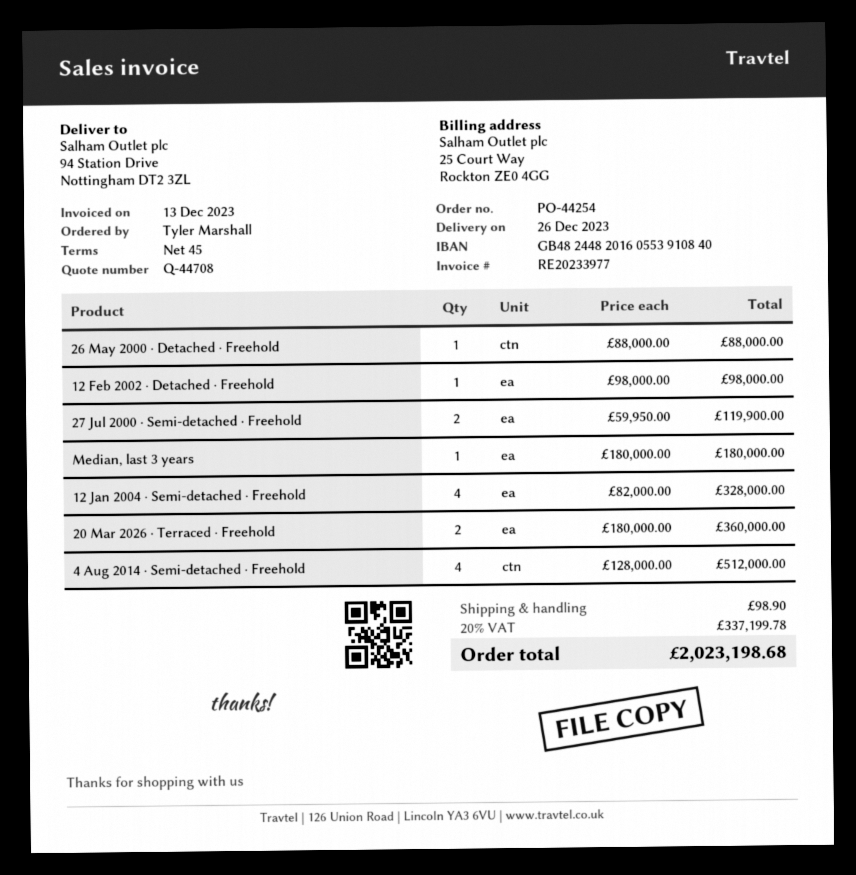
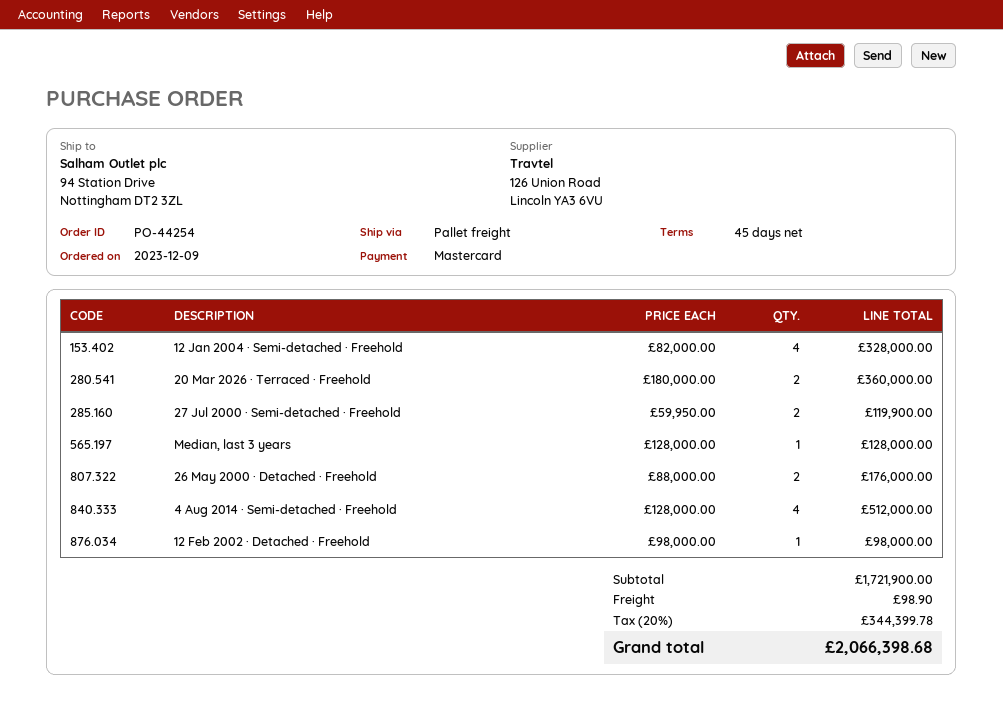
26 May 2000 · Detached · Freehold: 1 x 88000.00 = 88000.00 -> 2 x 88000.00 = 176000.00
Median, last 3 years: 1 x 180000.00 = 180000.00 -> 1 x 128000.00 = 128000.00
tax: 20% = 337199.78 -> 20% = 344399.78
total: 2023198.68 -> 2066398.68

